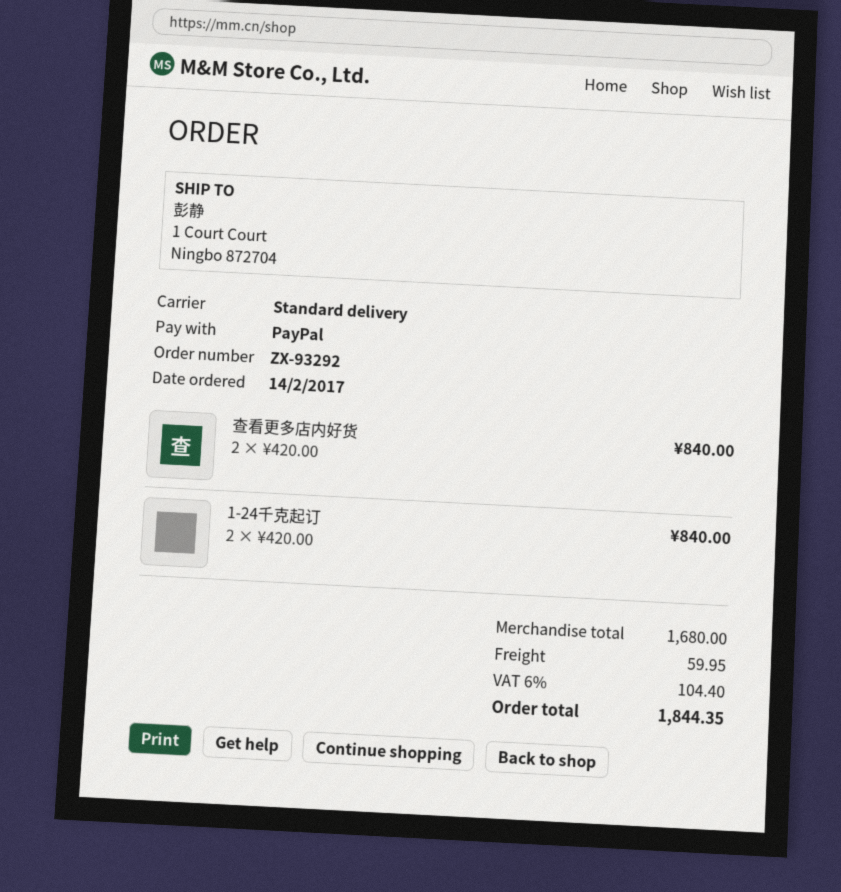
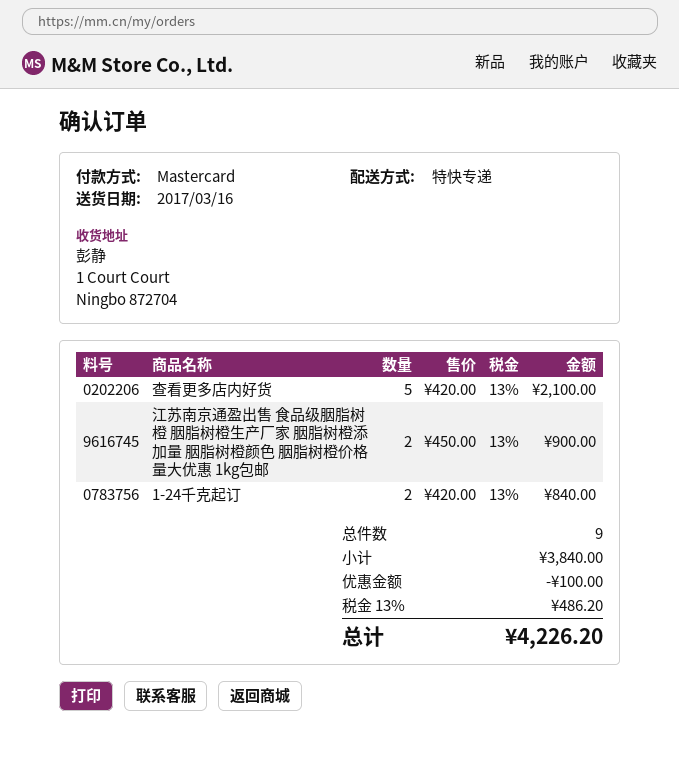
payment method: PayPal -> Mastercard
shipping method: standard -> express
查看更多店内好货: 2 x 420.00 = 840.00 -> 5 x 420.00 = 2100.00
江苏南京通盈出售 食品级胭脂树橙 胭脂树橙生产厂家 胭脂树橙添加量 胭脂树橙颜色 胭脂树橙价格 量大优惠 1kg包邮: none -> 2 x 450.00 = 900.00
subtotal: 1680.00 -> 3840.00
discount: none -> 100.00
shipping: 59.95 -> none
tax: 6% = 104.40 -> 13% = 486.20
total: 1844.35 -> 4226.20

